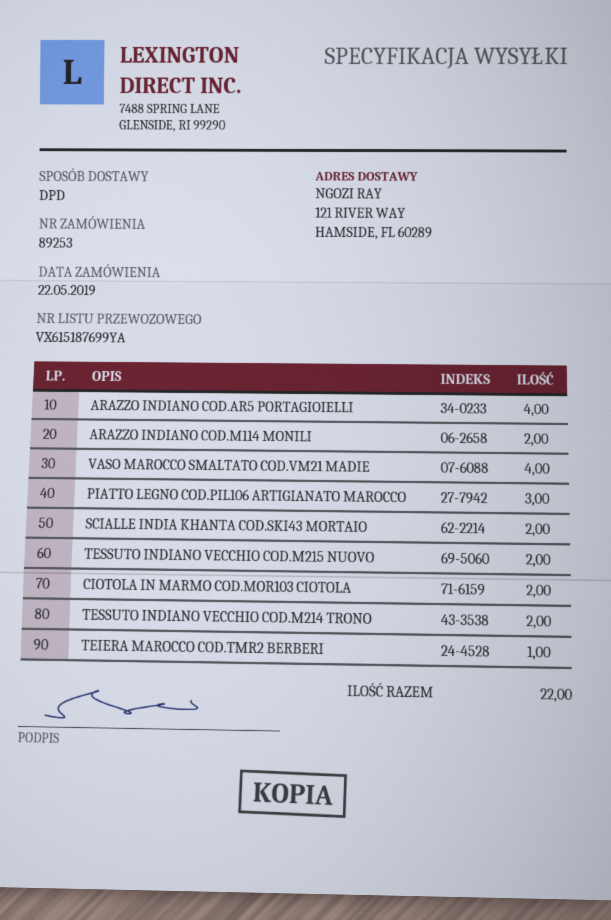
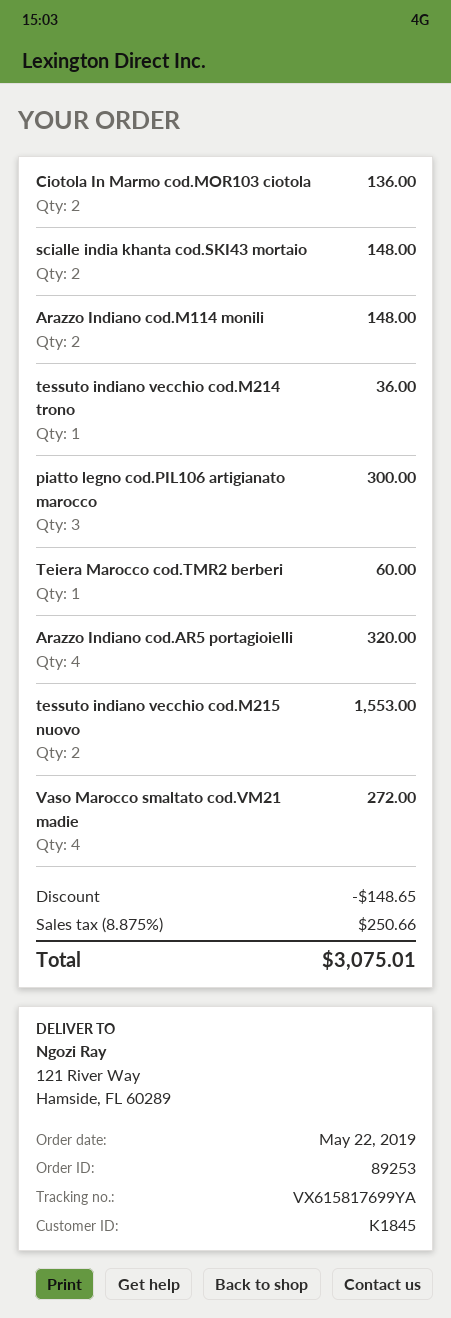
tracking number: VX615187699YA -> VX615817699YA
TESSUTO INDIANO VECCHIO COD.M214 TRONO: 2 -> 1

